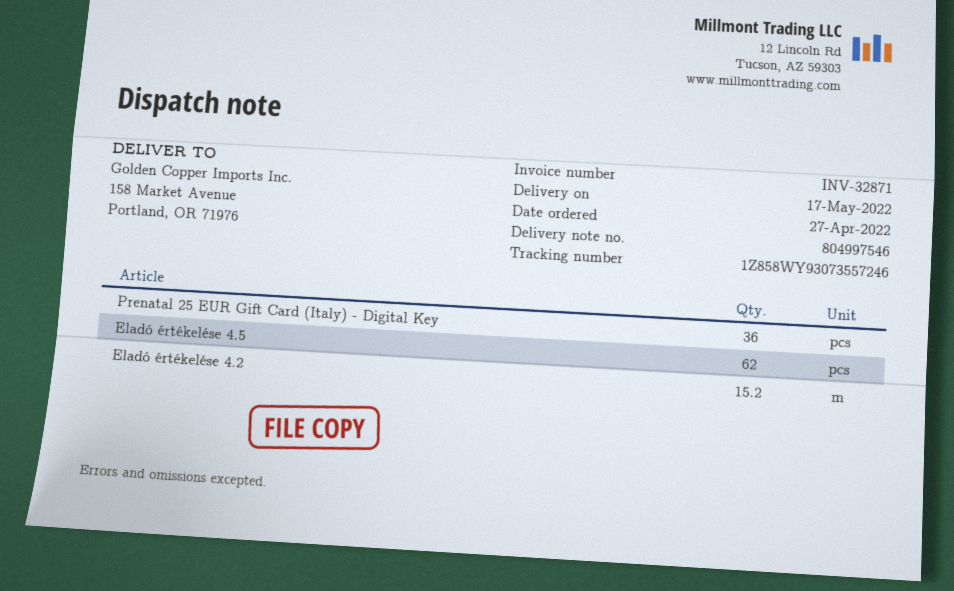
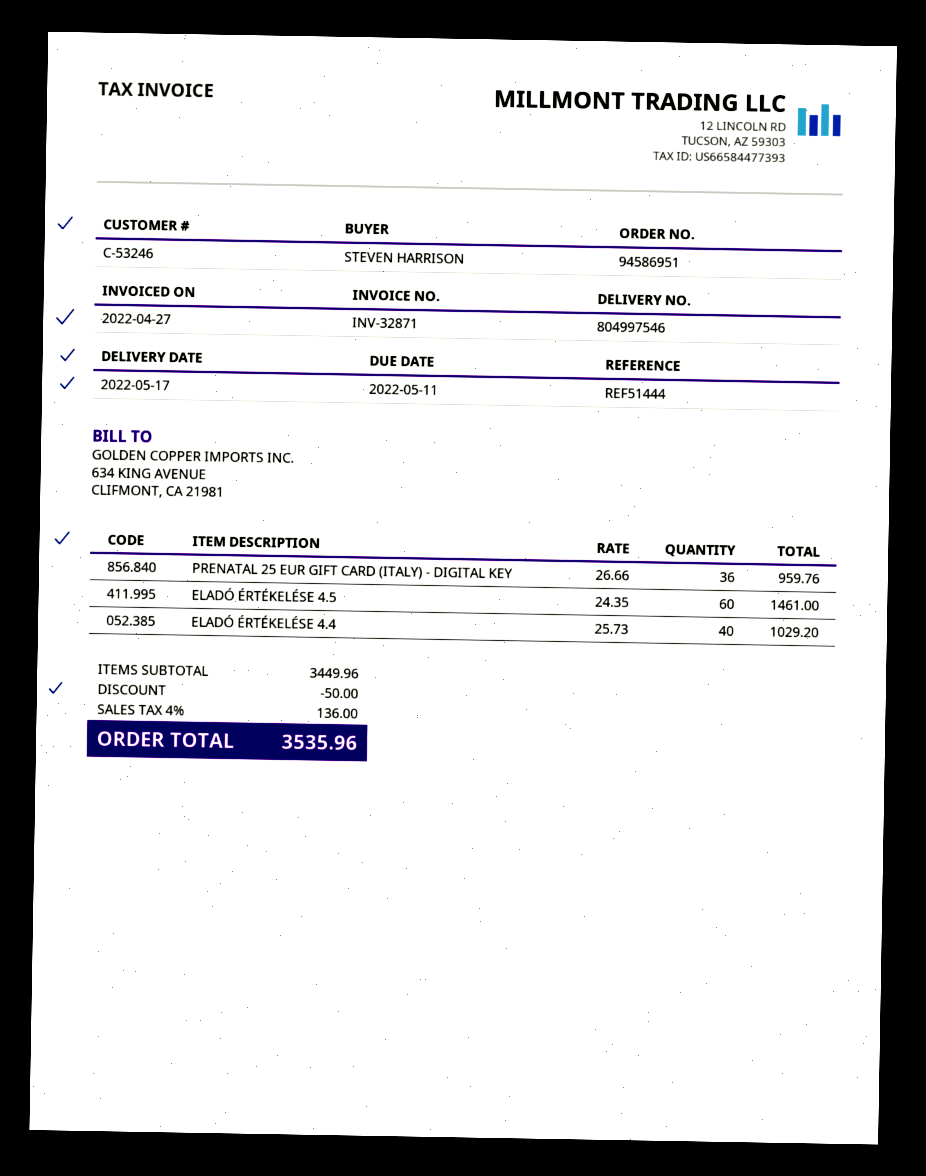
Eladó értékelése 4.5: 62 -> 60
Eladó értékelése 4.2: 15.2 -> none
ELADÓ ÉRTÉKELÉSE 4.4: none -> 40

